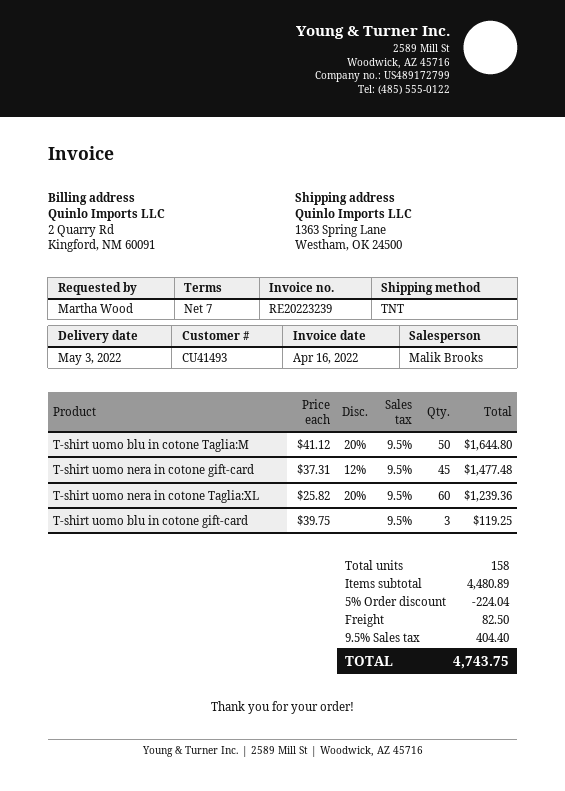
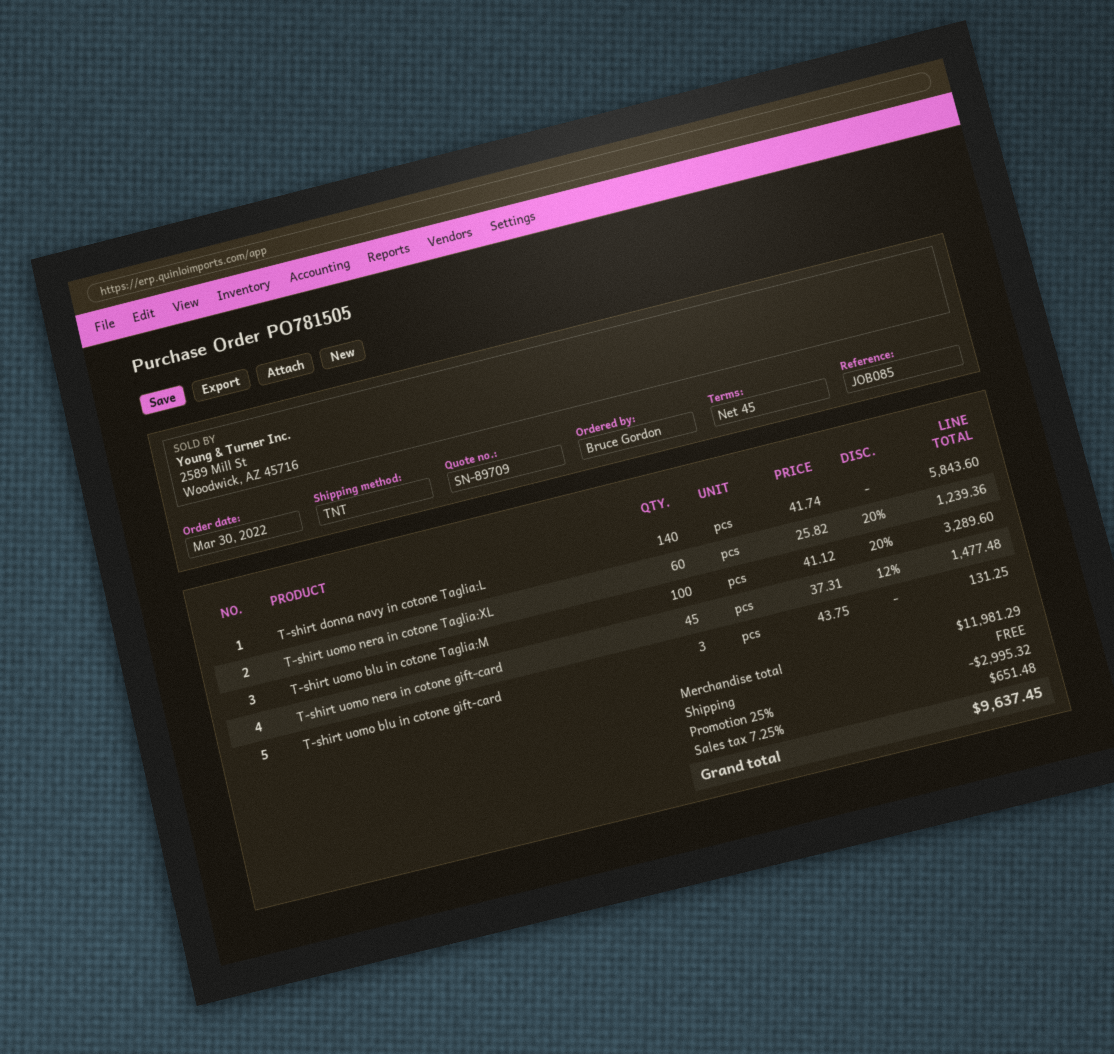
payment terms: 7 days -> 45 days
ordered by: Martha Wood -> Bruce Gordon
T-shirt uomo blu in cotone Taglia:M: 50 x 41.12 - 20% = 1644.80 -> 100 x 41.12 - 20% = 3289.60
T-shirt uomo blu in cotone gift-card: 3 x 39.75 = 119.25 -> 3 x 43.75 = 131.25
T-shirt donna navy in cotone Taglia:L: none -> 140 x 41.74 = 5843.60
subtotal: 4480.89 -> 11981.29
discount: 5% = 224.04 -> 25% = 2995.32
shipping: 82.50 -> 0.00
tax: 9.5% = 404.40 -> 7.25% = 651.48
total: 4743.75 -> 9637.45

